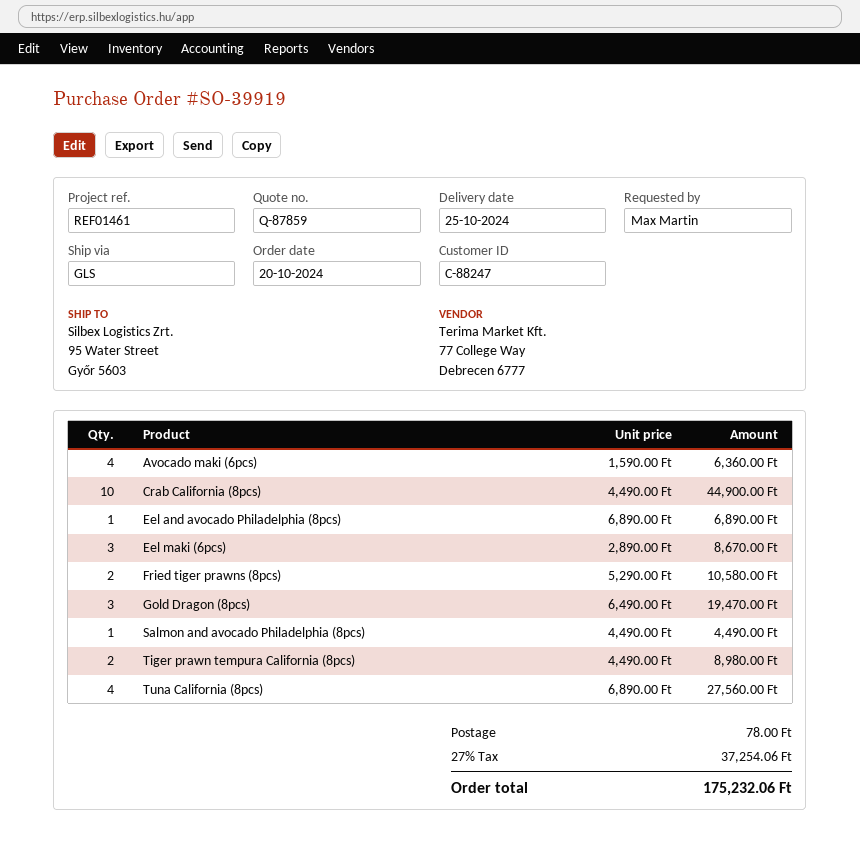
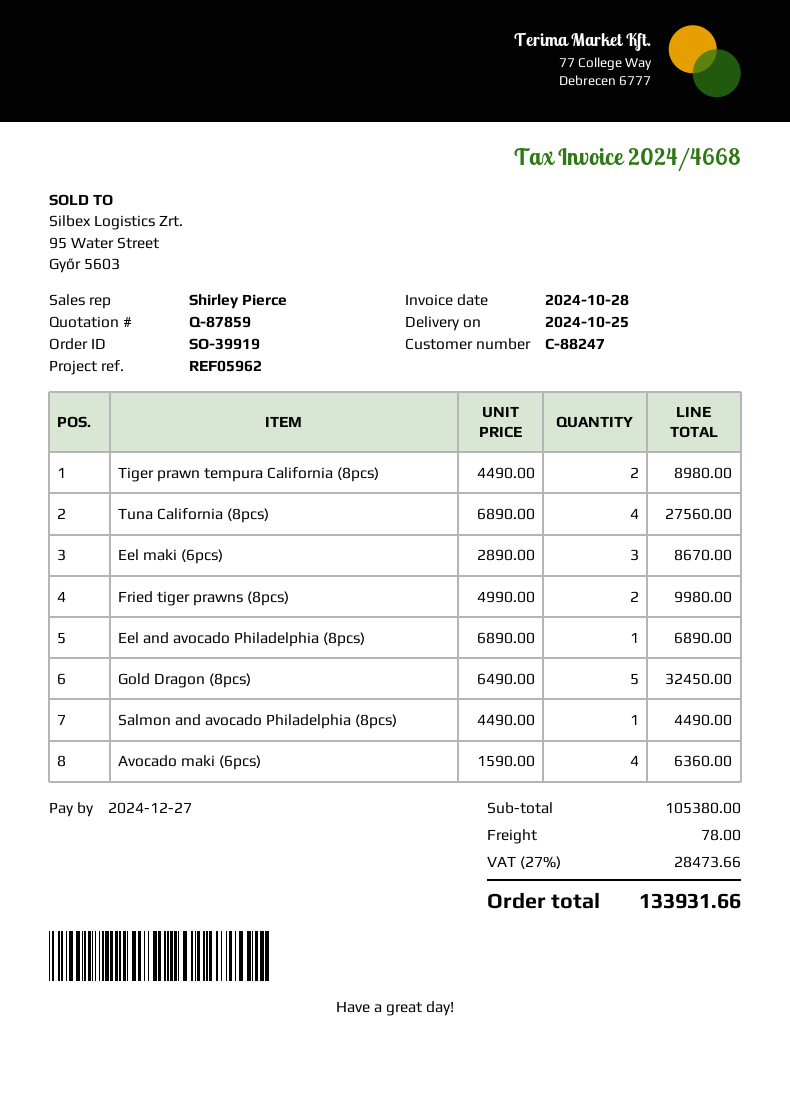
reference: REF01461 -> REF05962
Crab California (8pcs): 10 x 4490.00 = 44900.00 -> none
Fried tiger prawns (8pcs): 2 x 5290.00 = 10580.00 -> 2 x 4990.00 = 9980.00
Gold Dragon (8pcs): 3 x 6490.00 = 19470.00 -> 5 x 6490.00 = 32450.00
tax: 27% = 37254.06 -> 27% = 28473.66
total: 175232.06 -> 133931.66

